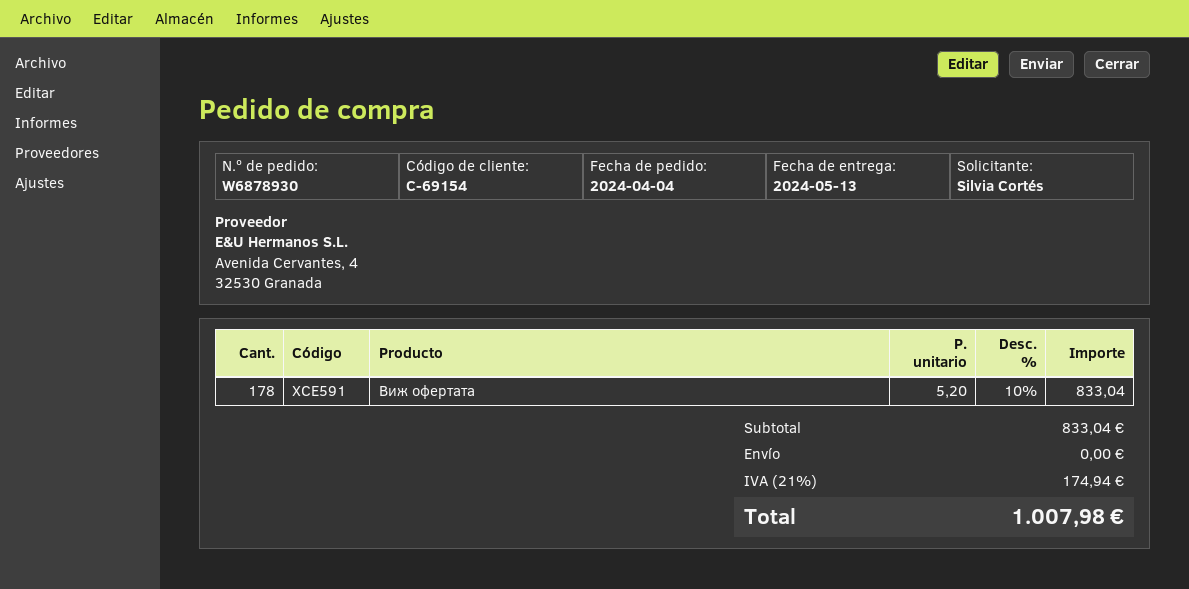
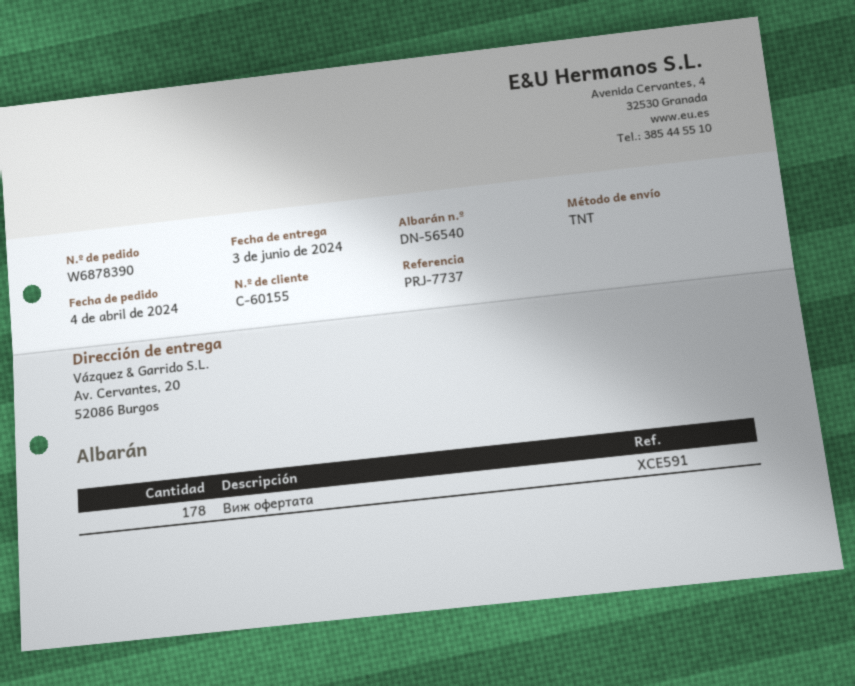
order number: W6878930 -> W6878390
delivery date: 2024-05-13 -> 2024-06-03
customer number: C-69154 -> C-60155

